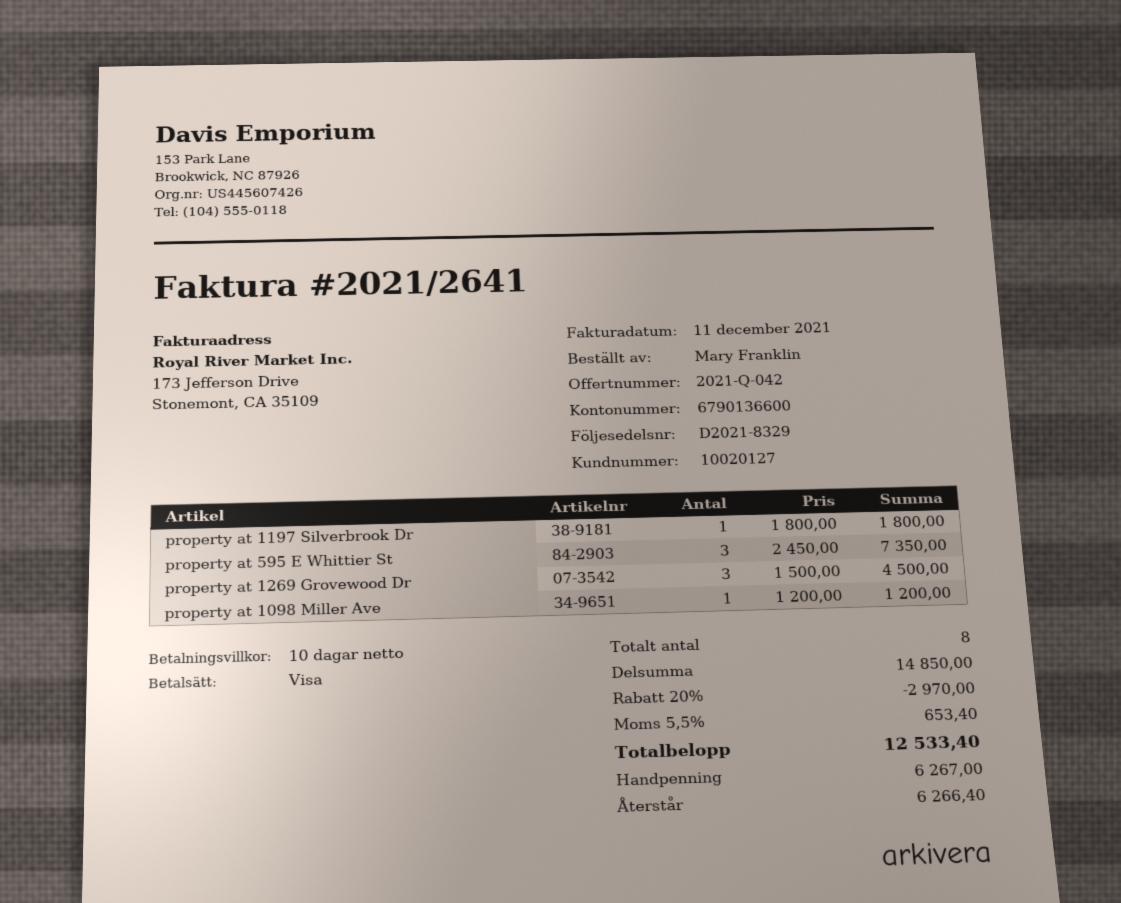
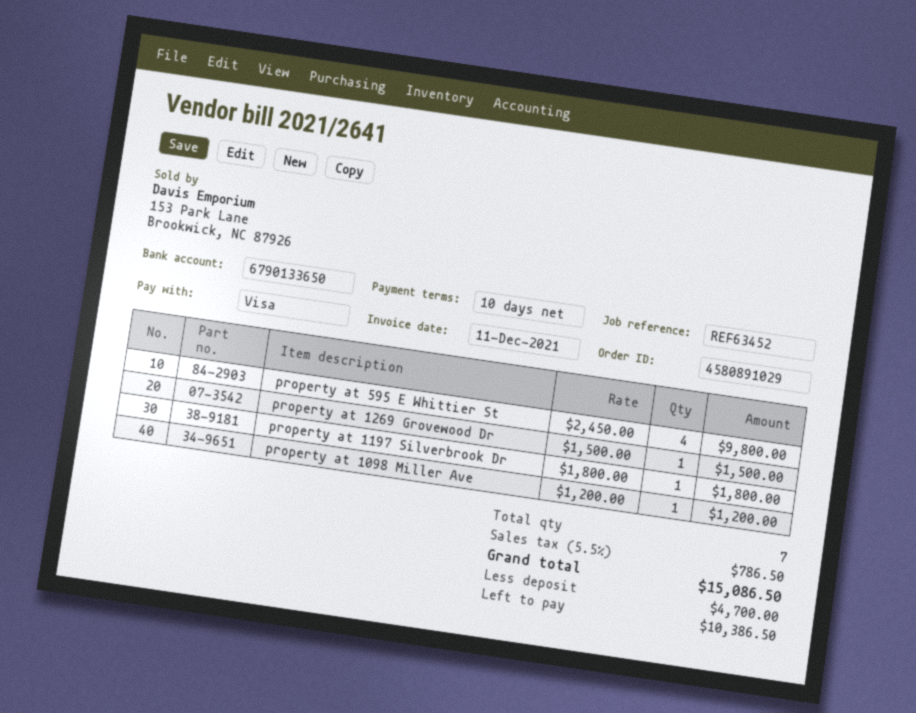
bank account: 6790136600 -> 6790133650
property at 595 E Whittier St: 3 x 2450.00 = 7350.00 -> 4 x 2450.00 = 9800.00
property at 1269 Grovewood Dr: 3 x 1500.00 = 4500.00 -> 1 x 1500.00 = 1500.00
total quantity: 8 -> 7
discount: 20% = 2970.00 -> none
tax: 5.5% = 653.40 -> 5.5% = 786.50
total: 12533.40 -> 15086.50
deposit: 6267.00 -> 4700.00
balance: 6266.40 -> 10386.50

